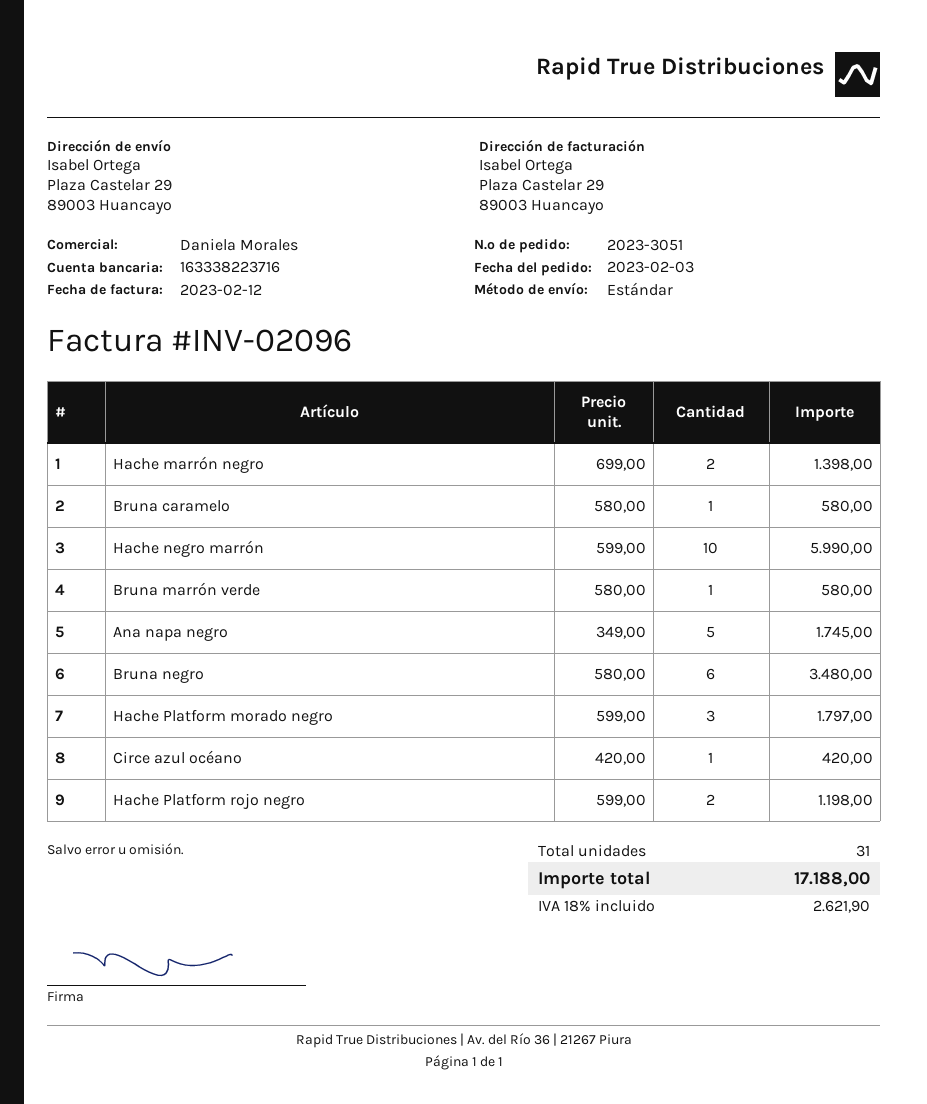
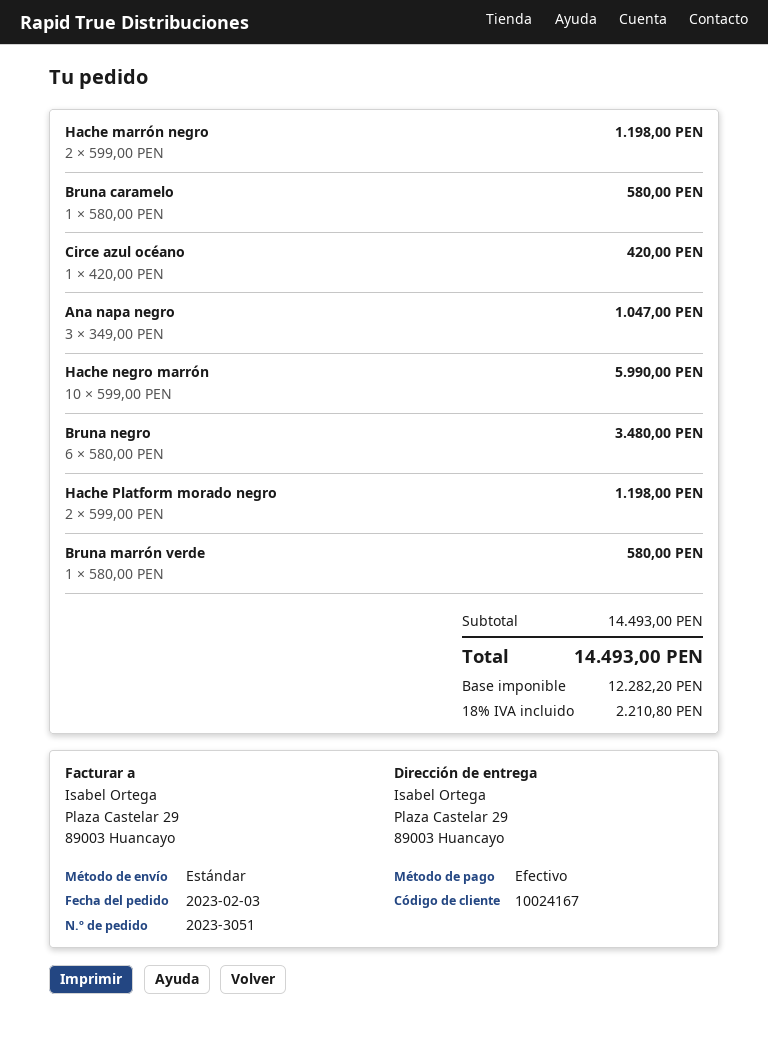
Hache marrón negro: 2 x 699.00 = 1398.00 -> 2 x 599.00 = 1198.00
Ana napa negro: 5 x 349.00 = 1745.00 -> 3 x 349.00 = 1047.00
Hache Platform morado negro: 3 x 599.00 = 1797.00 -> 2 x 599.00 = 1198.00
Hache Platform rojo negro: 2 x 599.00 = 1198.00 -> none
tax: 18% = 2621.90 -> 18% = 2210.80
total: 17188.00 -> 14493.00

